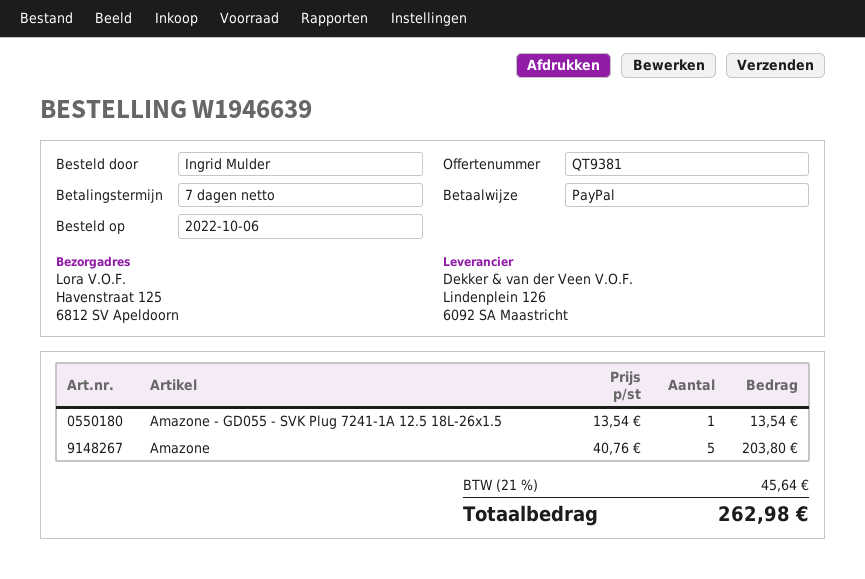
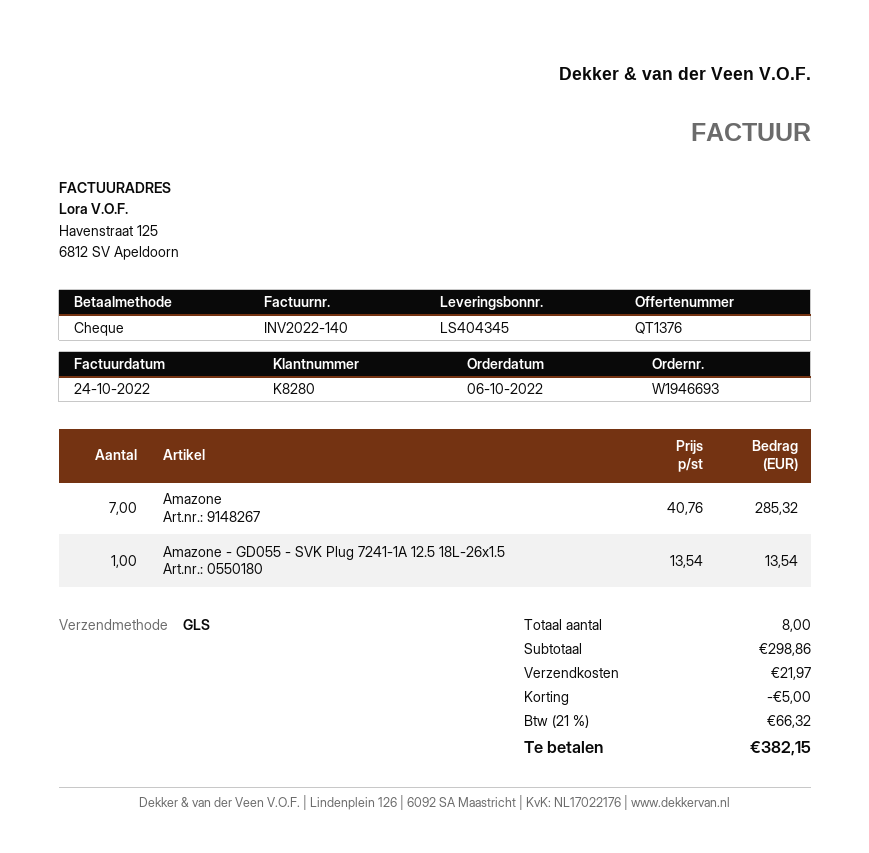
quote number: QT9381 -> QT1376
order number: W1946639 -> W1946693
payment method: PayPal -> cheque
Amazone: 5 x 40.76 = 203.80 -> 7 x 40.76 = 285.32
discount: none -> 5.00
shipping: none -> 21.97
tax: 21% = 45.64 -> 21% = 66.32
total: 262.98 -> 382.15

